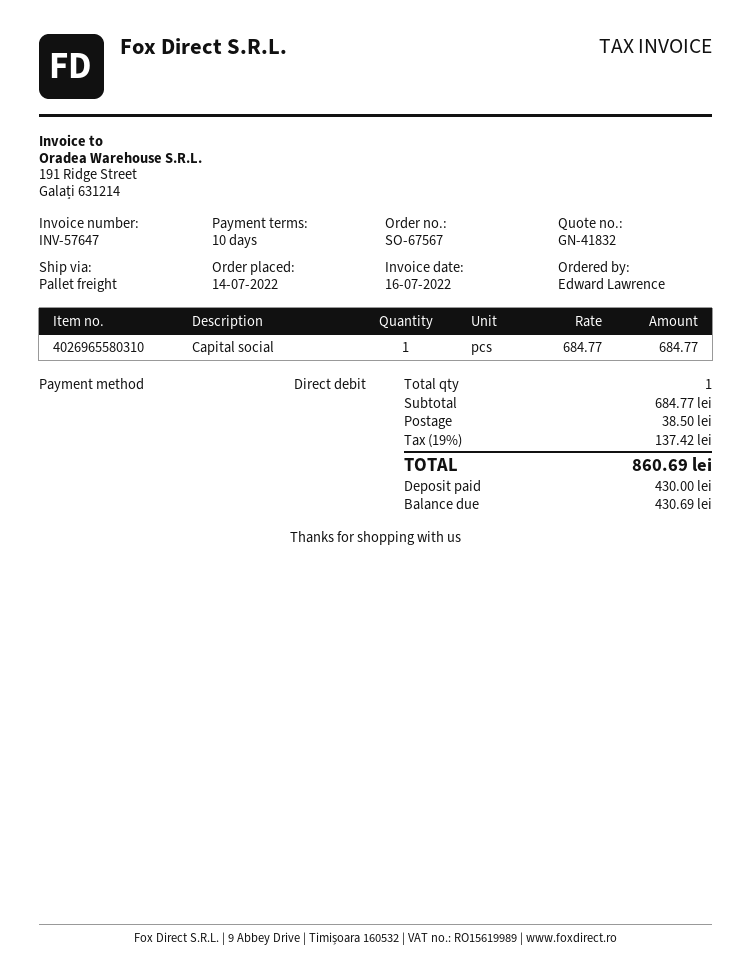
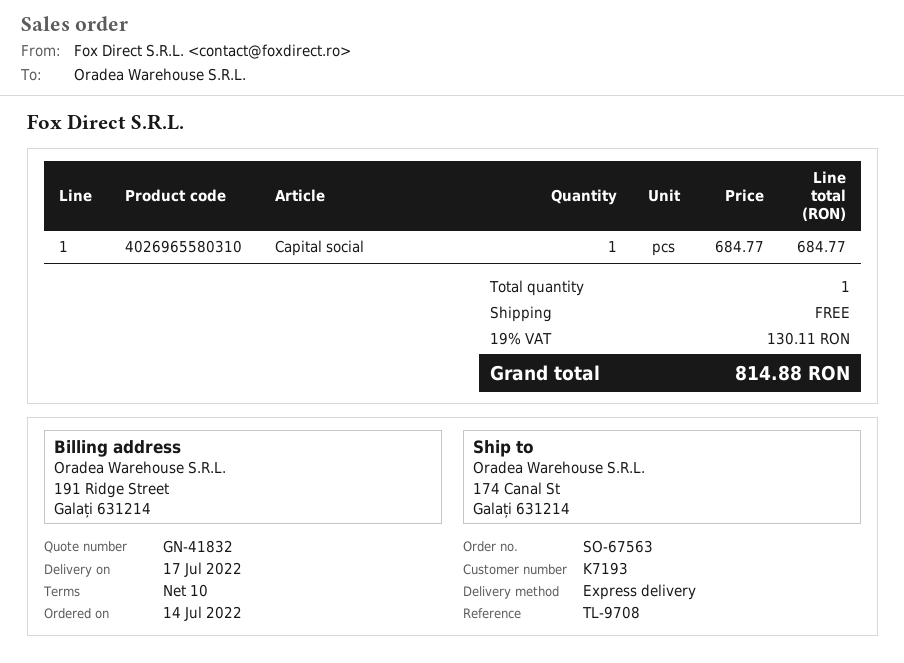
order number: SO-67567 -> SO-67563
shipping method: pallet freight -> express
shipping: 38.50 -> 0.00
tax: 19% = 137.42 -> 19% = 130.11
total: 860.69 -> 814.88

